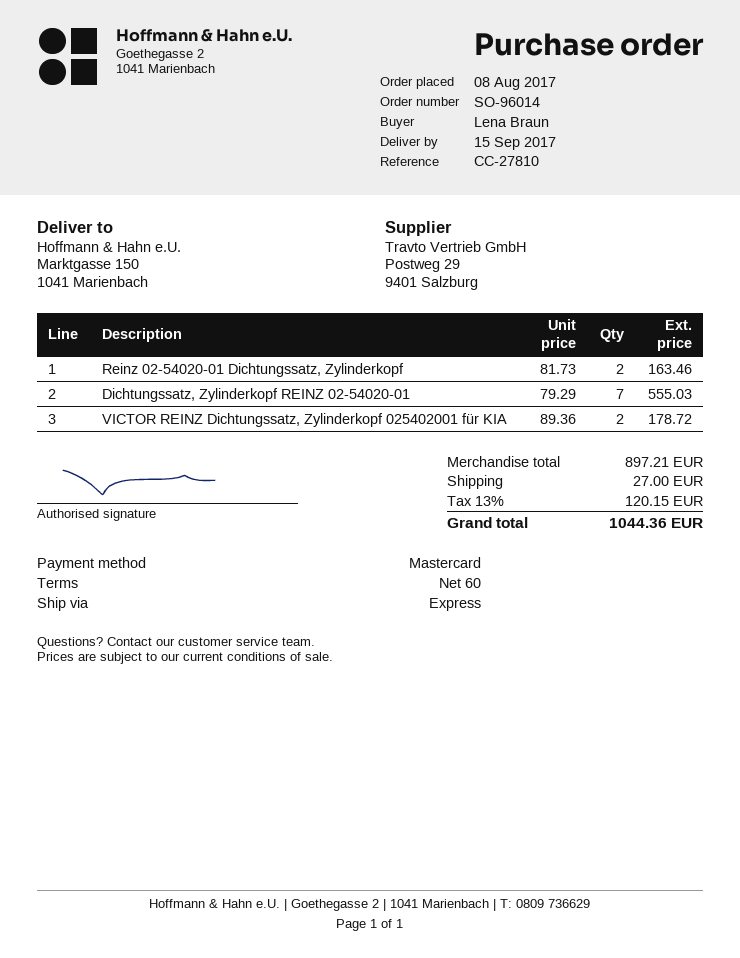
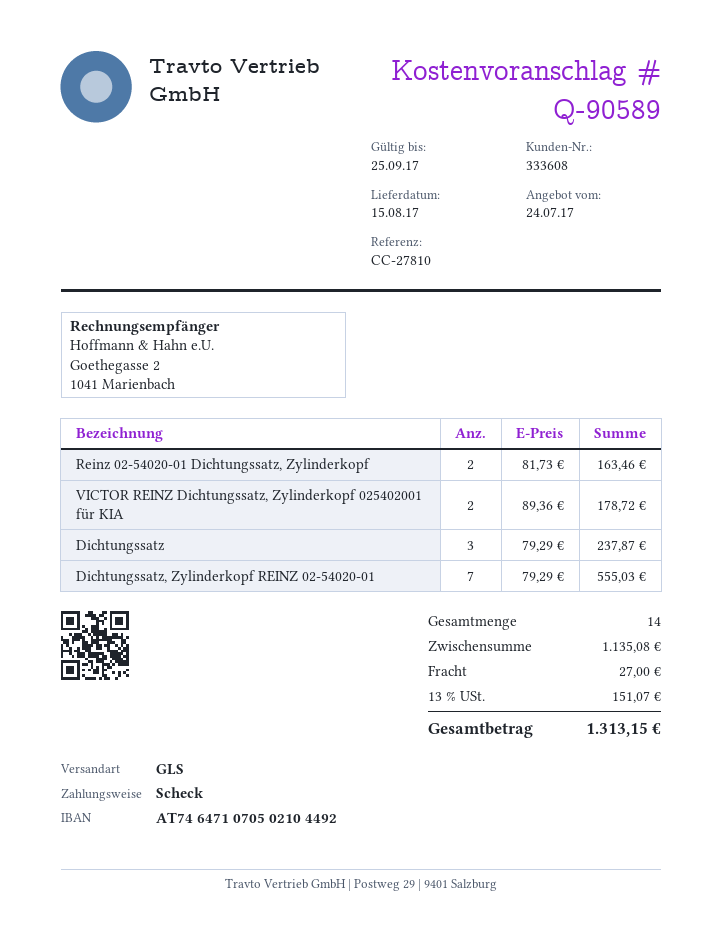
delivery date: 2017-09-15 -> 2017-08-15
payment method: Mastercard -> cheque
shipping method: express -> GLS
Dichtungssatz: none -> 3 x 79.29 = 237.87
subtotal: 897.21 -> 1135.08
tax: 13% = 120.15 -> 13% = 151.07
total: 1044.36 -> 1313.15

